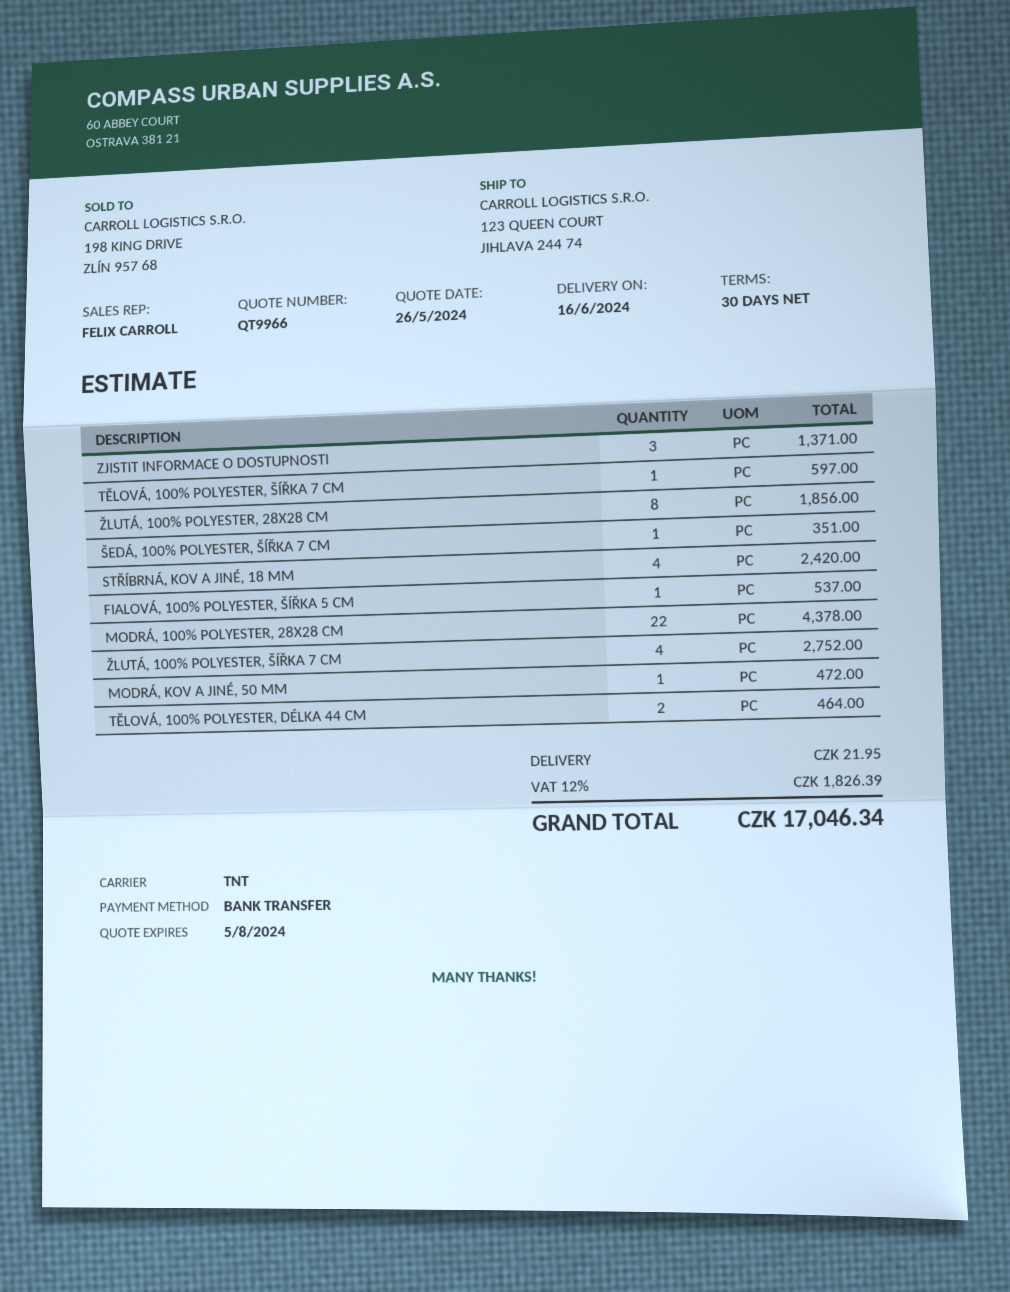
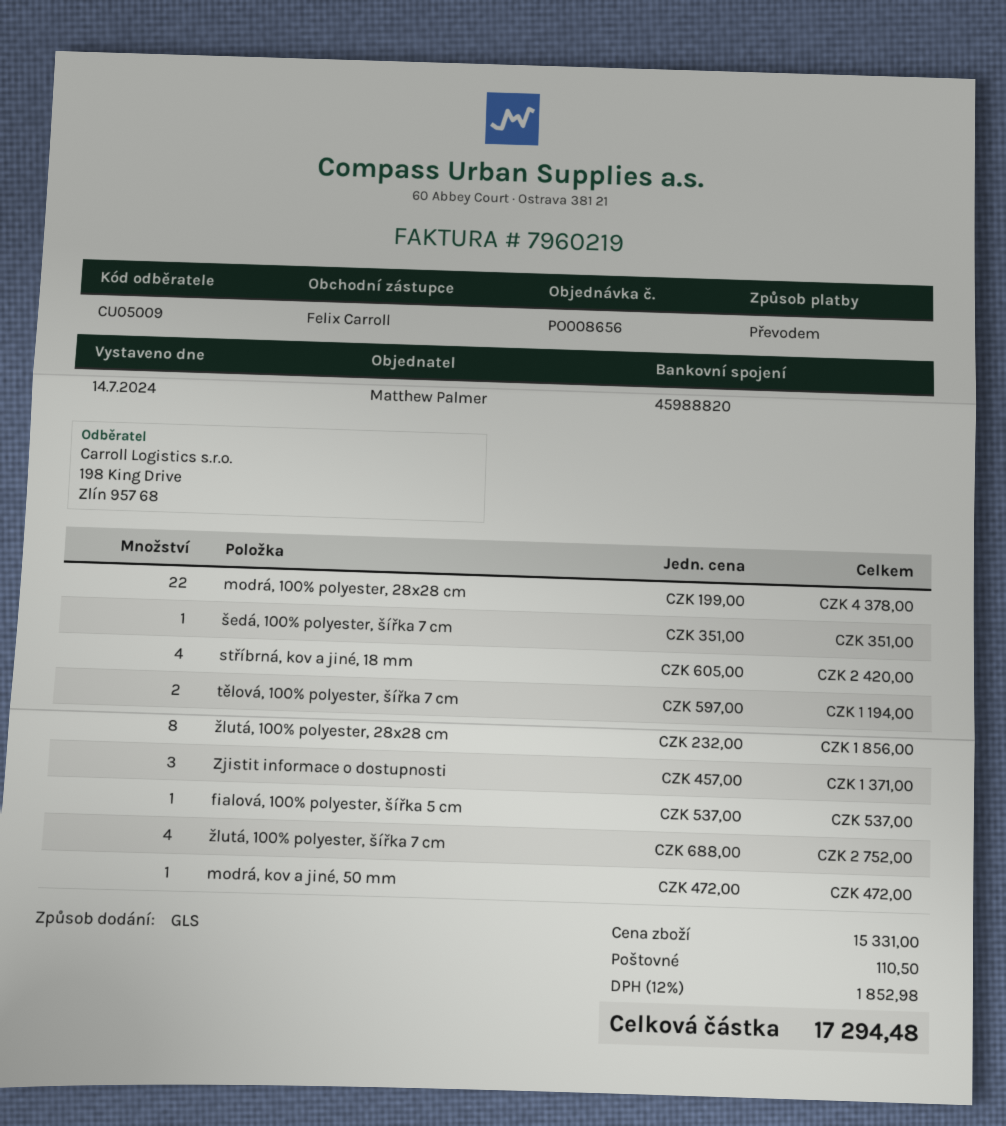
shipping method: TNT -> GLS
TĚLOVÁ, 100% POLYESTER, ŠÍŘKA 7 CM: 1 for 597.00 -> 2 for 1194.00
TĚLOVÁ, 100% POLYESTER, DÉLKA 44 CM: 2 for 464.00 -> none
shipping: 21.95 -> 110.50
tax: 12% = 1826.39 -> 12% = 1852.98
total: 17046.34 -> 17294.48

